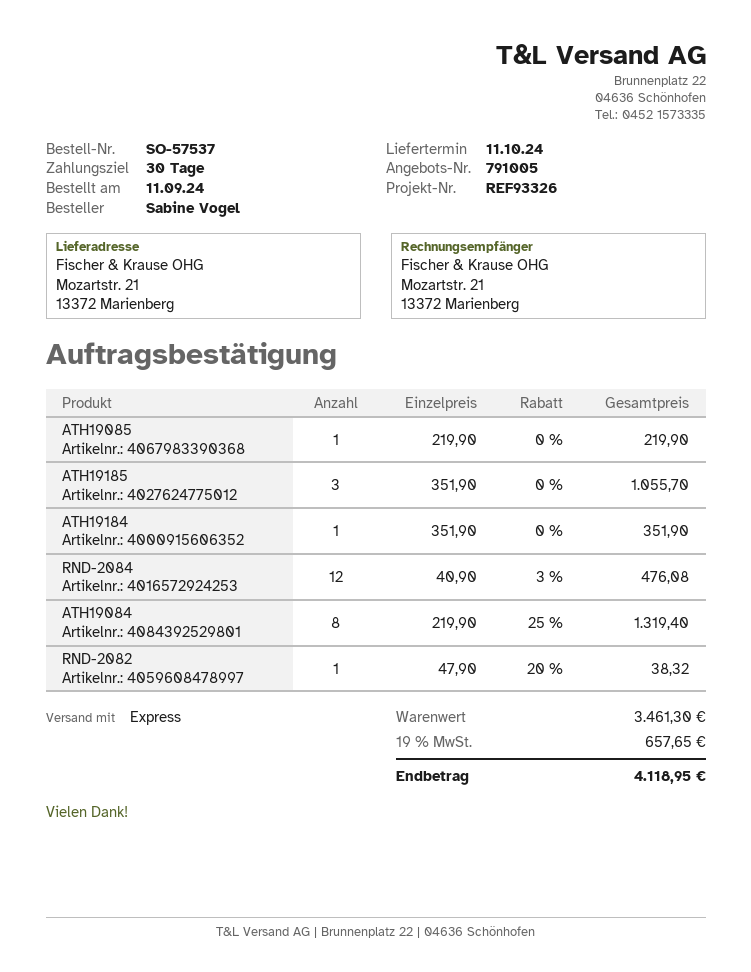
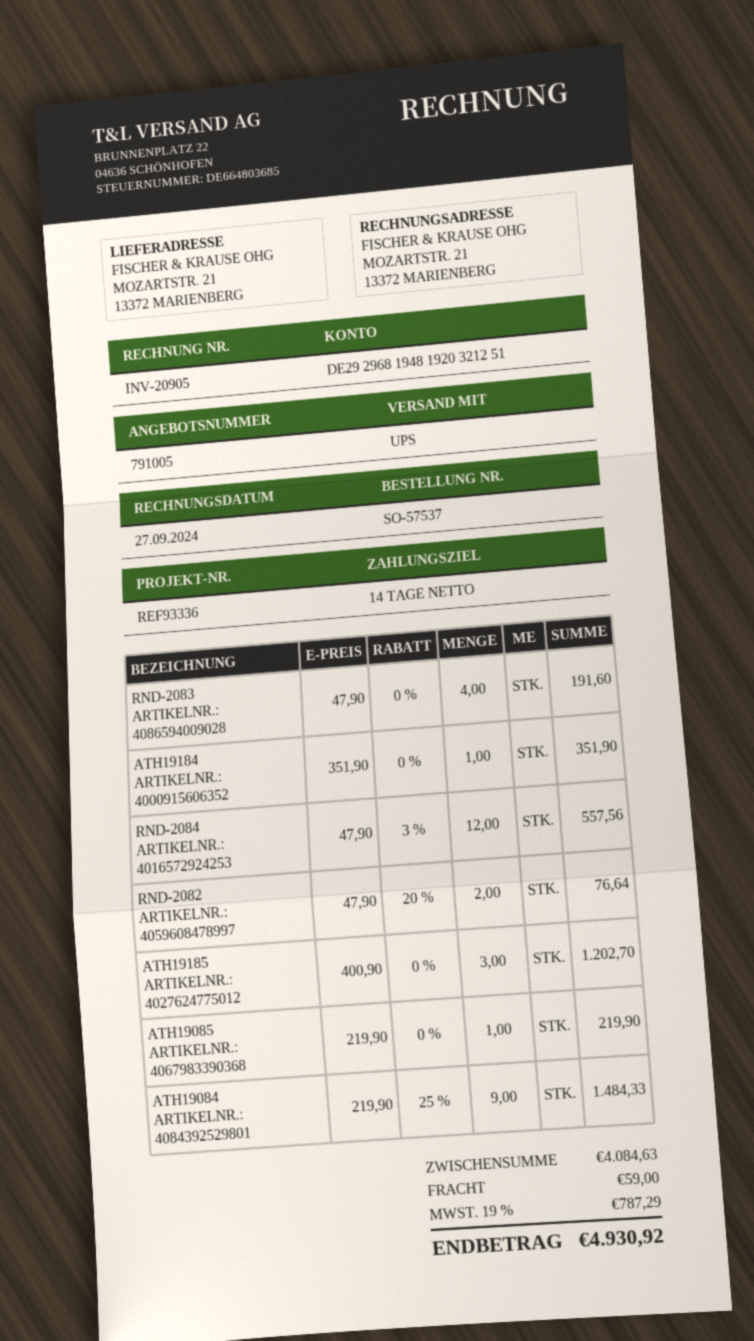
payment terms: 30 days -> 14 days
reference: REF93326 -> REF93336
shipping method: express -> UPS
ATH19185: 3 x 351.90 = 1055.70 -> 3 x 400.90 = 1202.70
RND-2084: 12 x 40.90 - 3% = 476.08 -> 12 x 47.90 - 3% = 557.56
ATH19084: 8 x 219.90 - 25% = 1319.40 -> 9 x 219.90 - 25% = 1484.33
RND-2082: 1 x 47.90 - 20% = 38.32 -> 2 x 47.90 - 20% = 76.64
RND-2083: none -> 4 x 47.90 = 191.60
subtotal: 3461.30 -> 4084.63
shipping: none -> 59.00
tax: 19% = 657.65 -> 19% = 787.29
total: 4118.95 -> 4930.92

